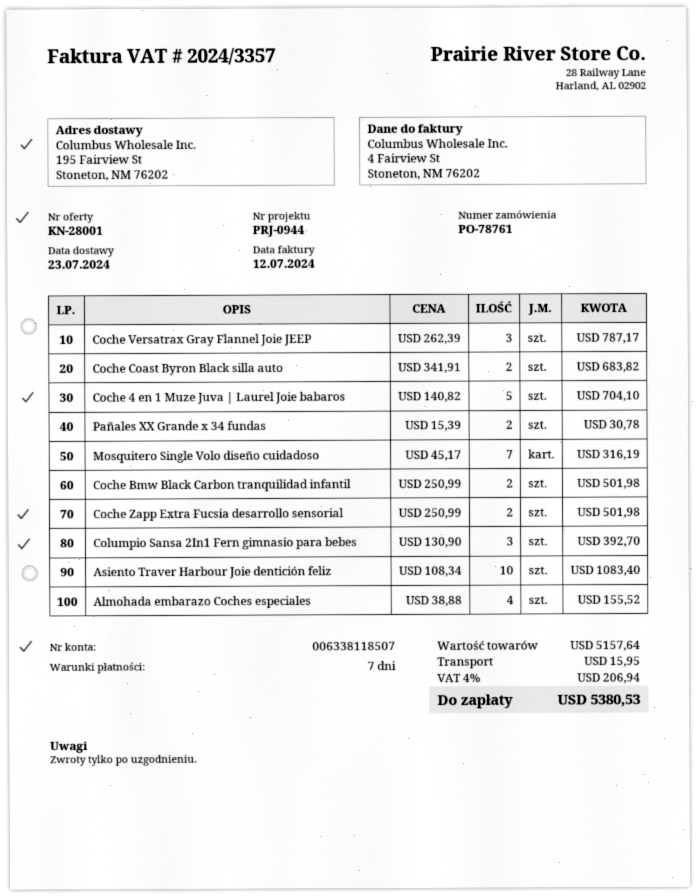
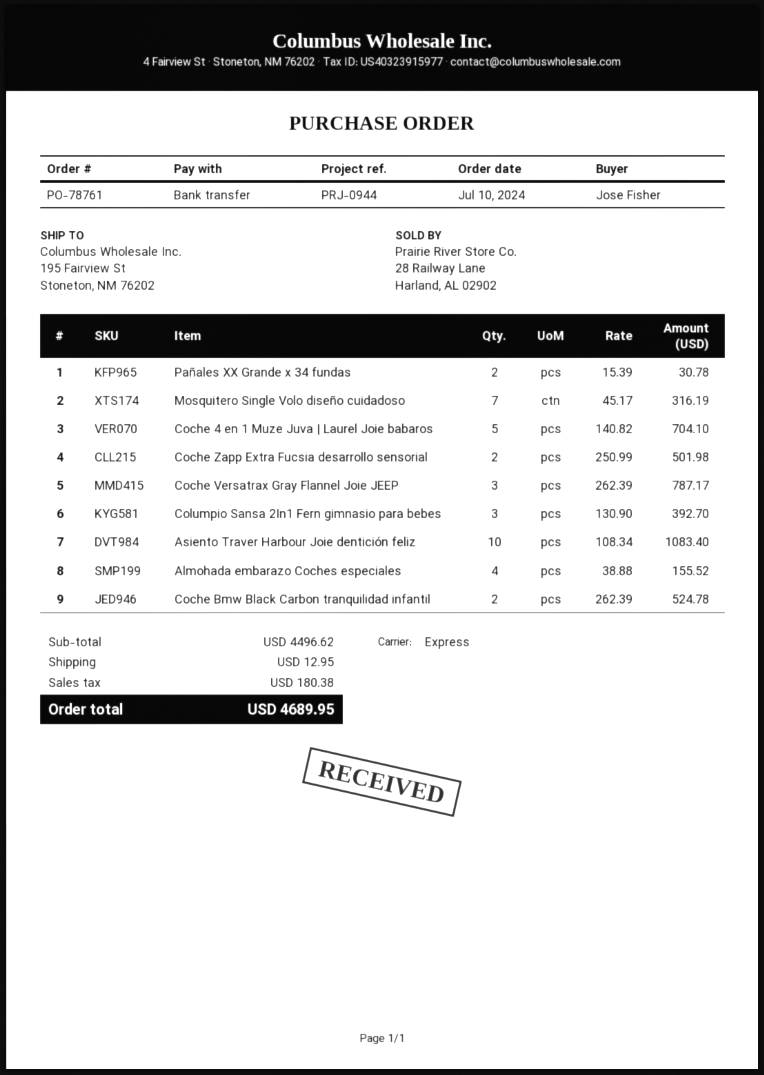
Coche Coast Byron Black silla auto: 2 x 341.91 = 683.82 -> none
Coche Bmw Black Carbon tranquilidad infantil: 2 x 250.99 = 501.98 -> 2 x 262.39 = 524.78
subtotal: 5157.64 -> 4496.62
shipping: 15.95 -> 12.95
tax: 206.94 -> 180.38
total: 5380.53 -> 4689.95

